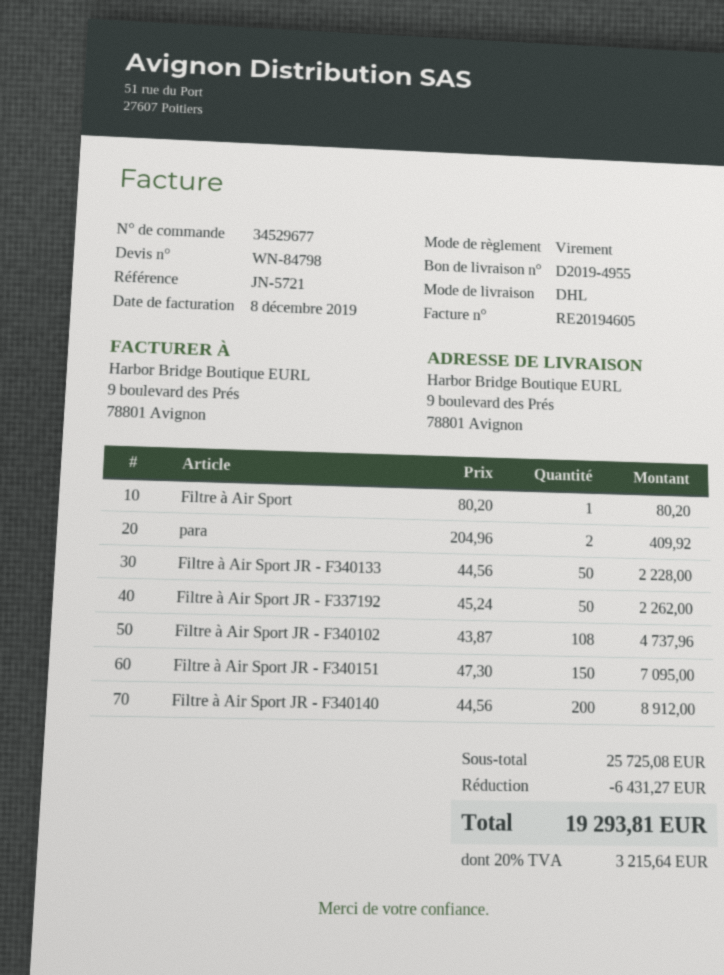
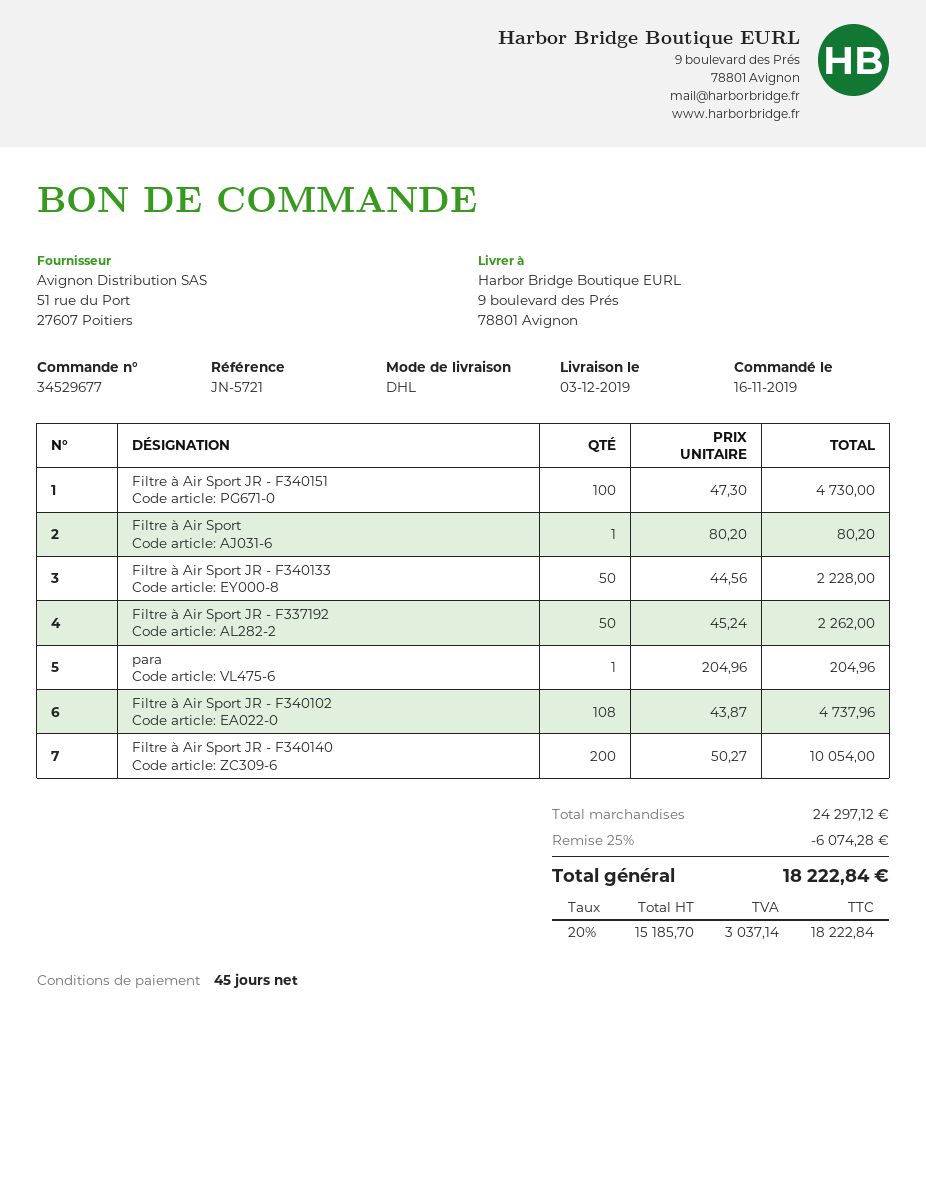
para: 2 x 204.96 = 409.92 -> 1 x 204.96 = 204.96
Filtre à Air Sport JR - F340151: 150 x 47.30 = 7095.00 -> 100 x 47.30 = 4730.00
Filtre à Air Sport JR - F340140: 200 x 44.56 = 8912.00 -> 200 x 50.27 = 10054.00
subtotal: 25725.08 -> 24297.12
discount: 6431.27 -> 6074.28
tax: 20% = 3215.64 -> 20% = 3037.14
total: 19293.81 -> 18222.84

